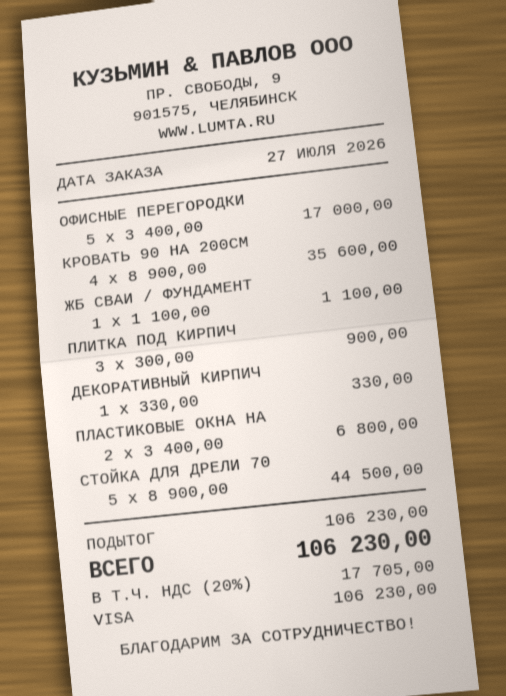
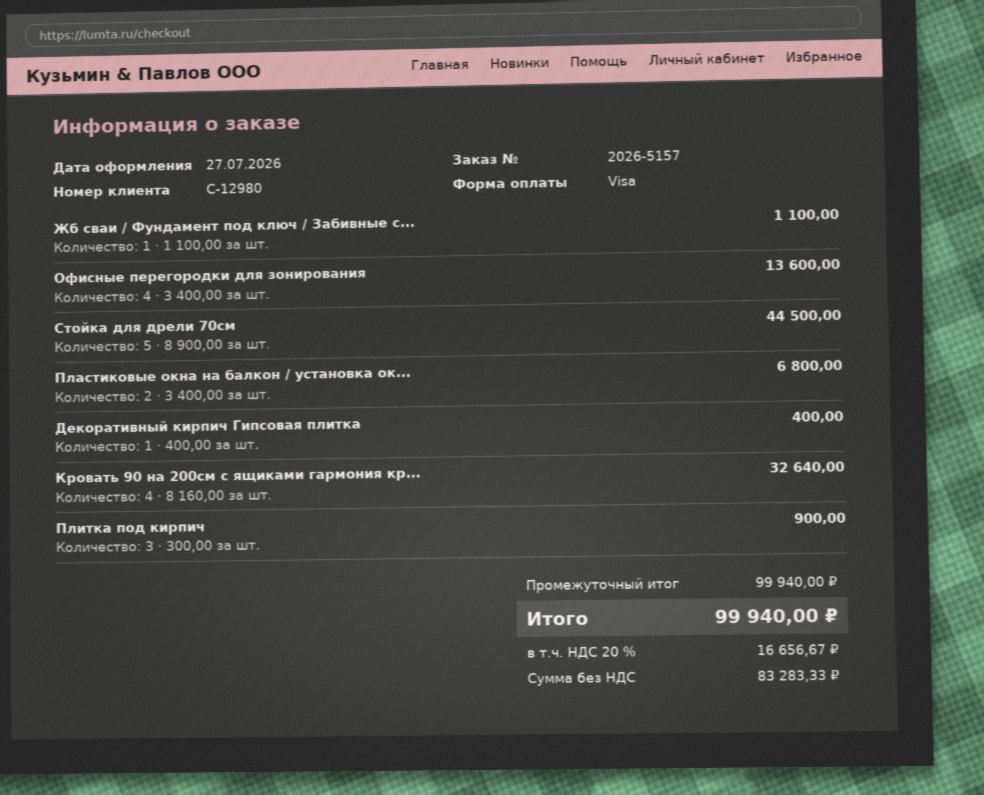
ОФИСНЫЕ ПЕРЕГОРОДКИ: 5 x 3400.00 = 17000.00 -> 4 x 3400.00 = 13600.00
КРОВАТЬ 90 НА 200СМ: 4 x 8900.00 = 35600.00 -> 4 x 8160.00 = 32640.00
ДЕКОРАТИВНЫЙ КИРПИЧ: 1 x 330.00 = 330.00 -> 1 x 400.00 = 400.00
subtotal: 106230.00 -> 99940.00
tax: 20% = 17705.00 -> 20% = 16656.67
total: 106230.00 -> 99940.00

